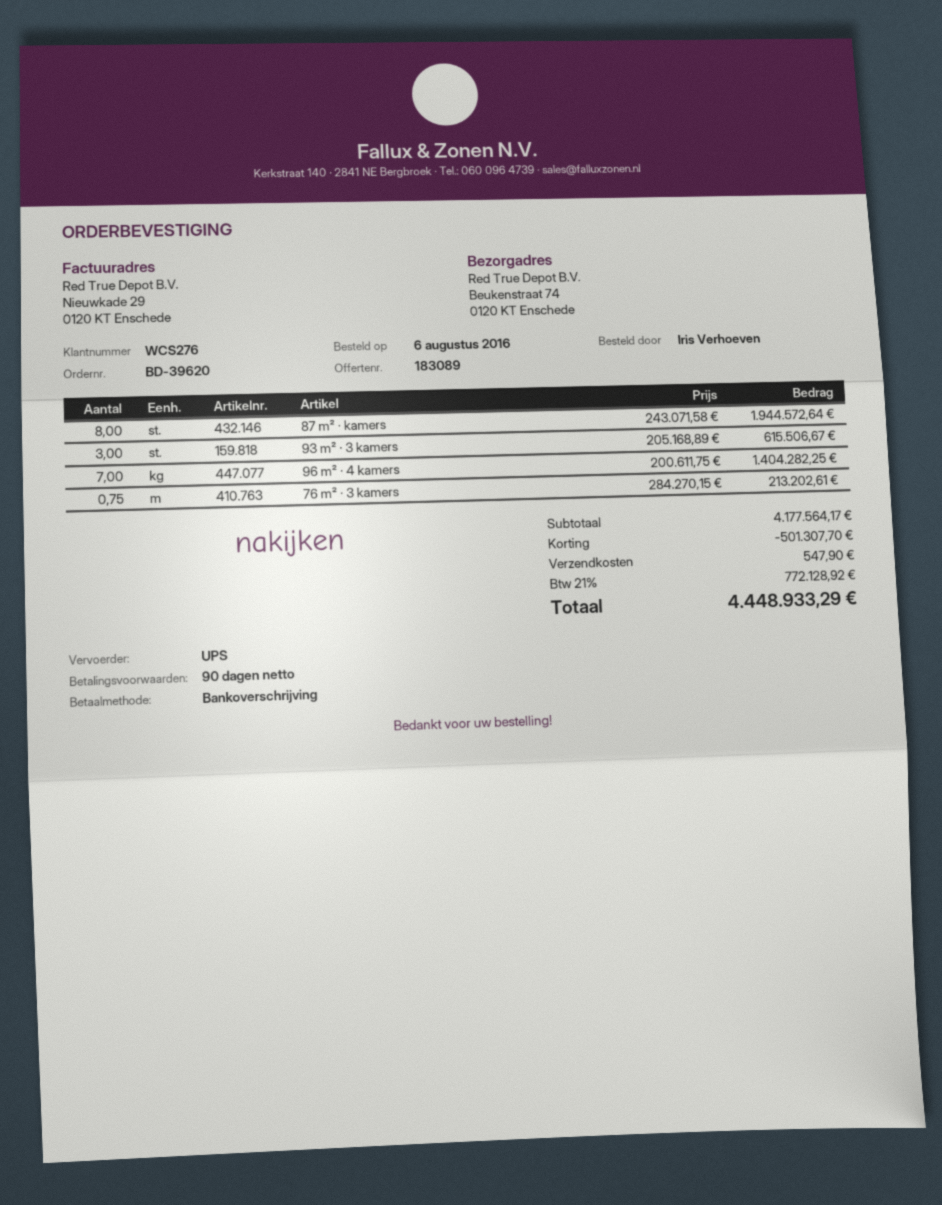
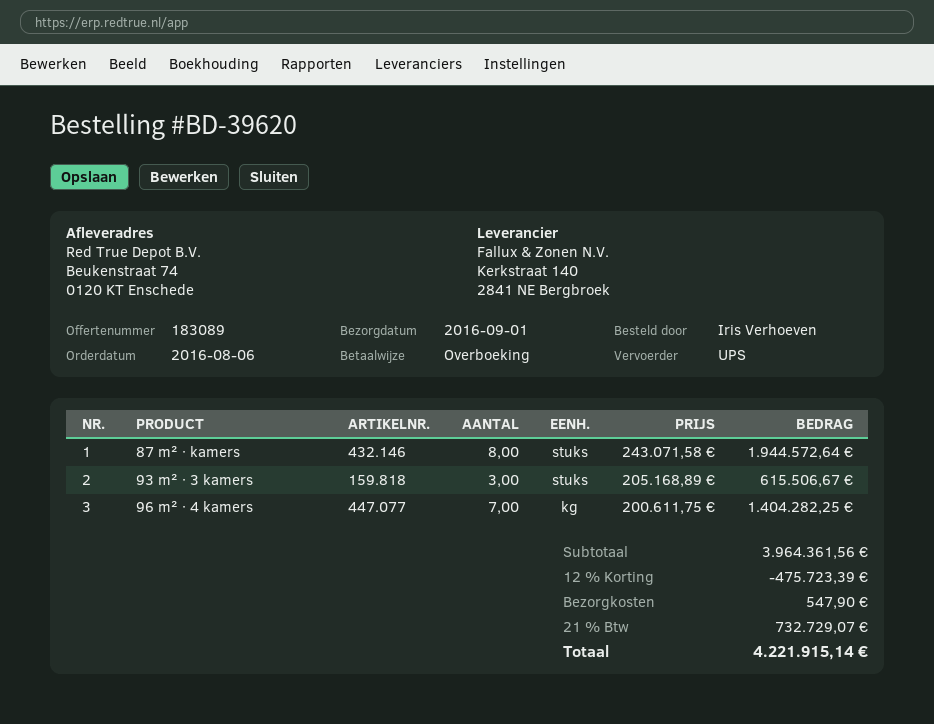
76 m² · 3 kamers: 0.75 x 284270.15 = 213202.61 -> none
subtotal: 4177564.17 -> 3964361.56
discount: 501307.70 -> 475723.39
tax: 21% = 772128.92 -> 21% = 732729.07
total: 4448933.29 -> 4221915.14

